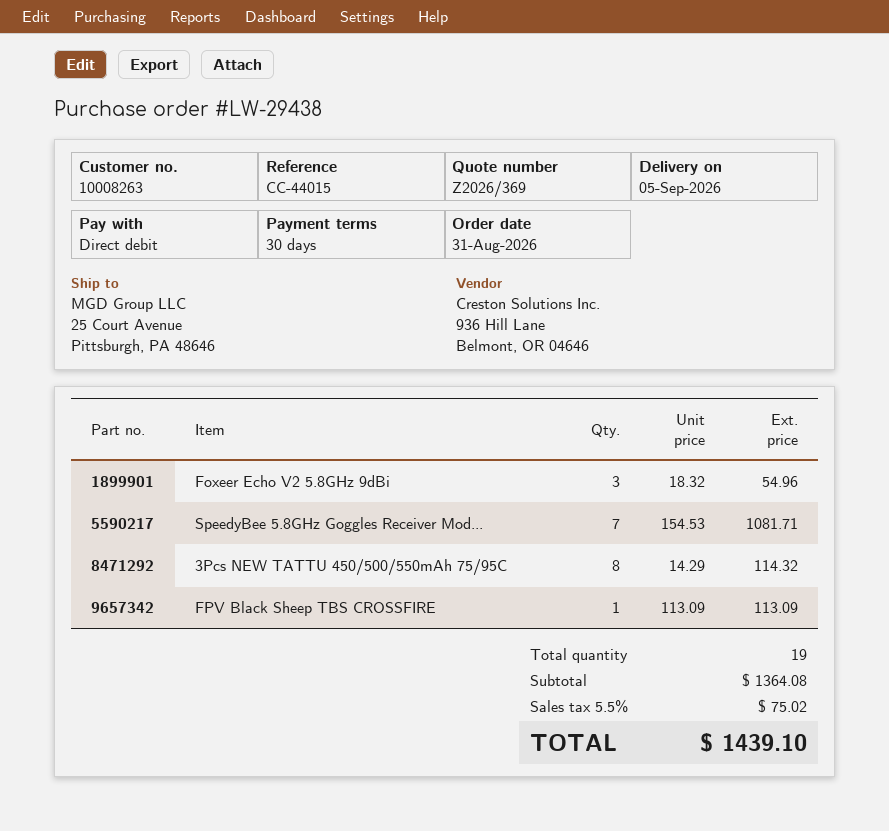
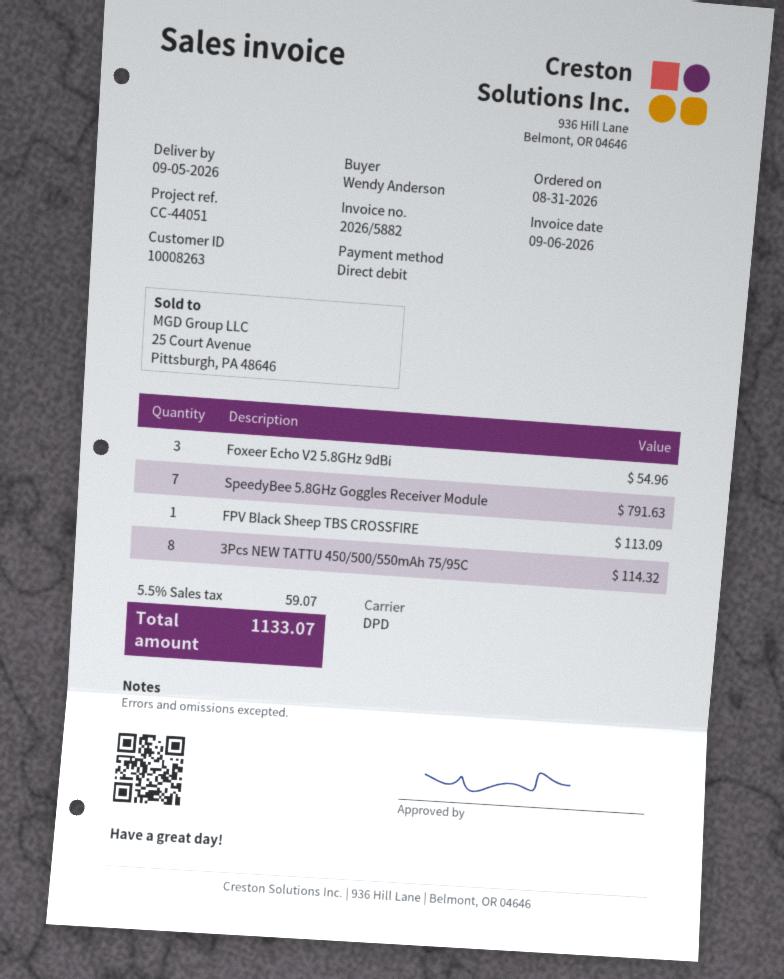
reference: CC-44015 -> CC-44051
SpeedyBee 5.8GHz Goggles Receiver Mod...: 7 for 1081.71 -> 7 for 791.63
tax: 5.5% = 75.02 -> 5.5% = 59.07
total: 1439.10 -> 1133.07

